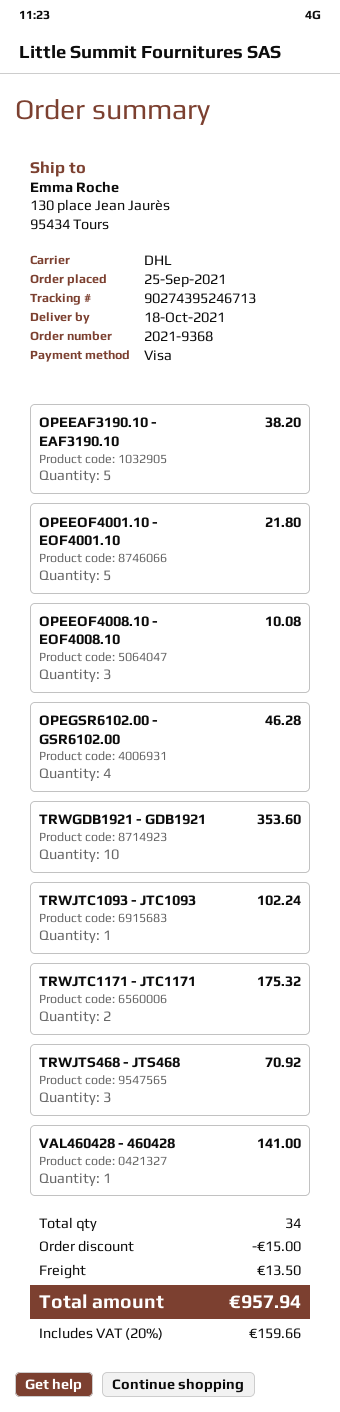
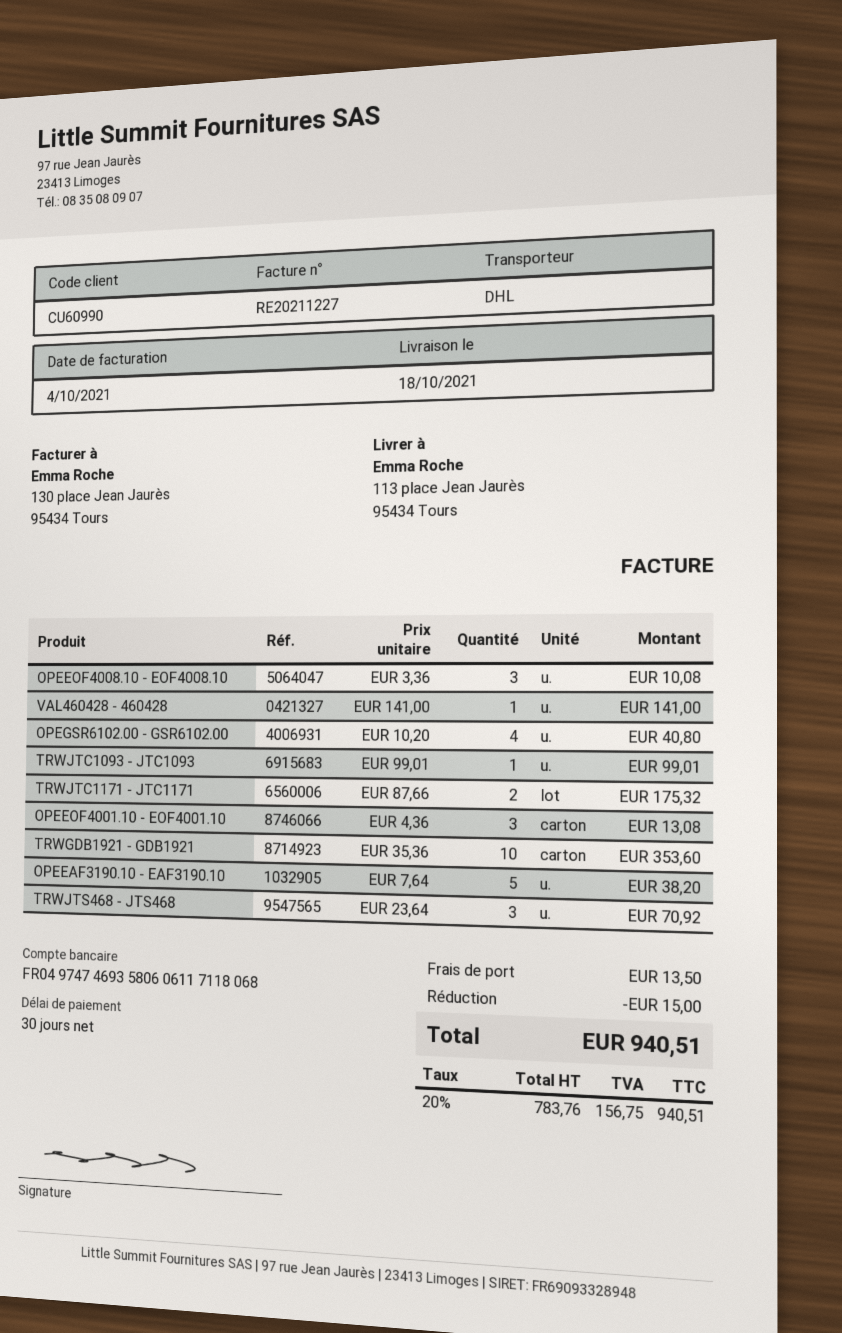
ship to: 130 place Jean Jaurès, 95434 Tours -> 113 place Jean Jaurès, 95434 Tours
OPEEOF4001.10 - EOF4001.10: 5 for 21.80 -> 3 for 13.08
OPEGSR6102.00 - GSR6102.00: 4 for 46.28 -> 4 for 40.80
TRWJTC1093 - JTC1093: 1 for 102.24 -> 1 for 99.01
tax: 20% = 159.66 -> 20% = 156.75
total: 957.94 -> 940.51

